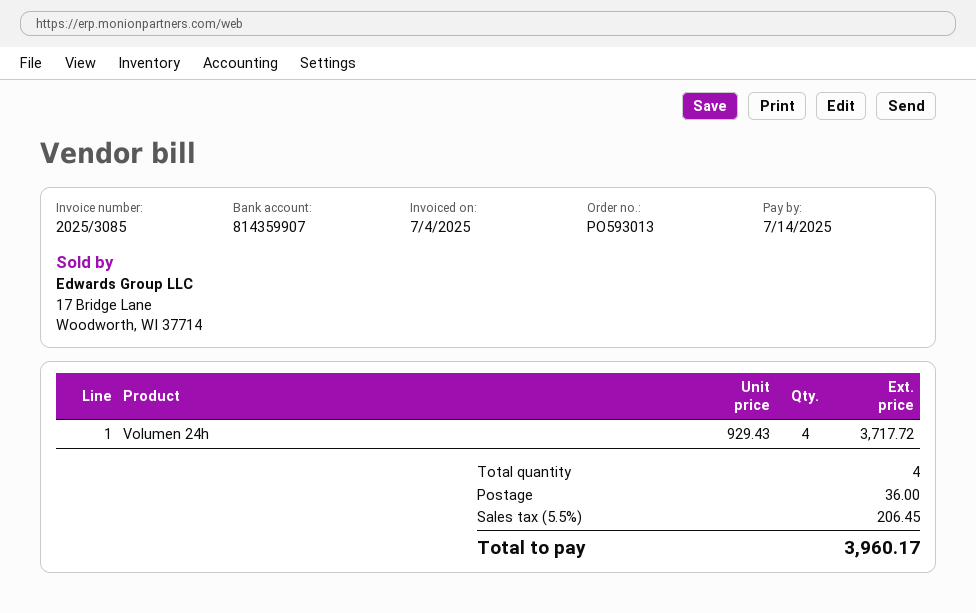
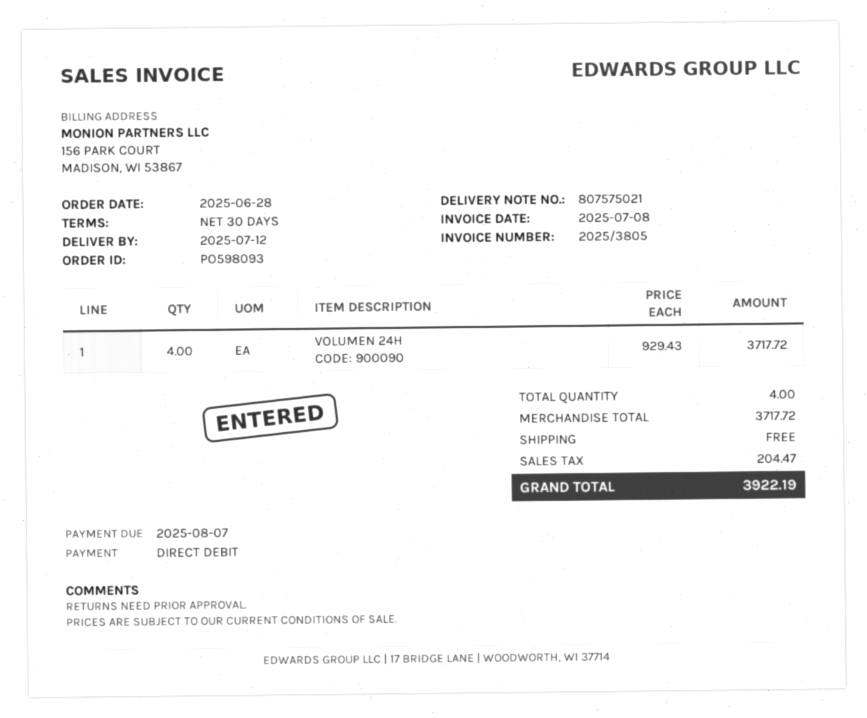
order number: PO593013 -> PO598093
invoice number: 2025/3085 -> 2025/3805
invoice date: 2025-07-04 -> 2025-07-08
due date: 2025-07-14 -> 2025-08-07
shipping: 36.00 -> 0.00
tax: 206.45 -> 204.47
total: 3960.17 -> 3922.19

